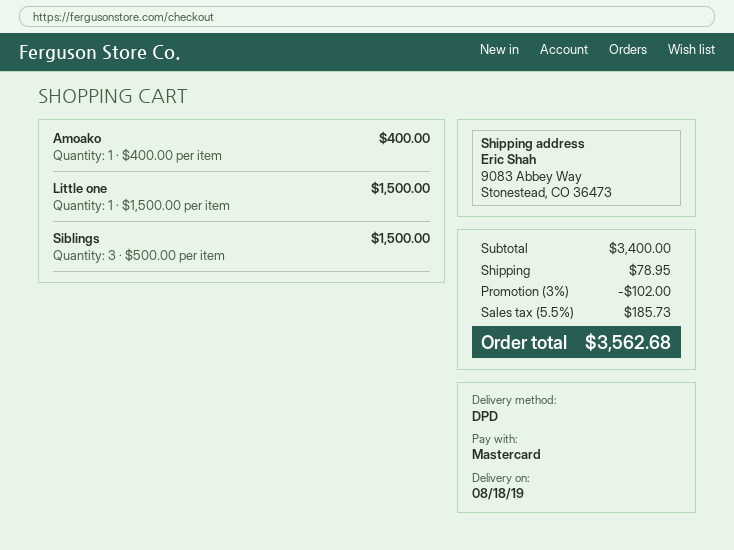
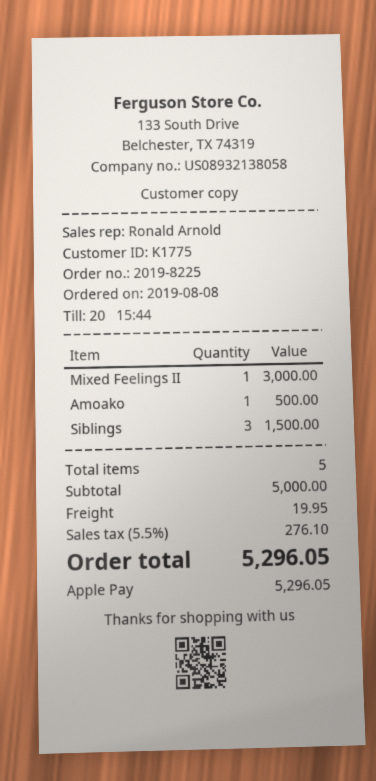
payment method: Mastercard -> Apple Pay
Amoako: 1 for 400.00 -> 1 for 500.00
Little one: 1 for 1500.00 -> none
Mixed Feelings II: none -> 1 for 3000.00
subtotal: 3400.00 -> 5000.00
discount: 3% = 102.00 -> none
shipping: 78.95 -> 19.95
tax: 5.5% = 185.73 -> 5.5% = 276.10
total: 3562.68 -> 5296.05

